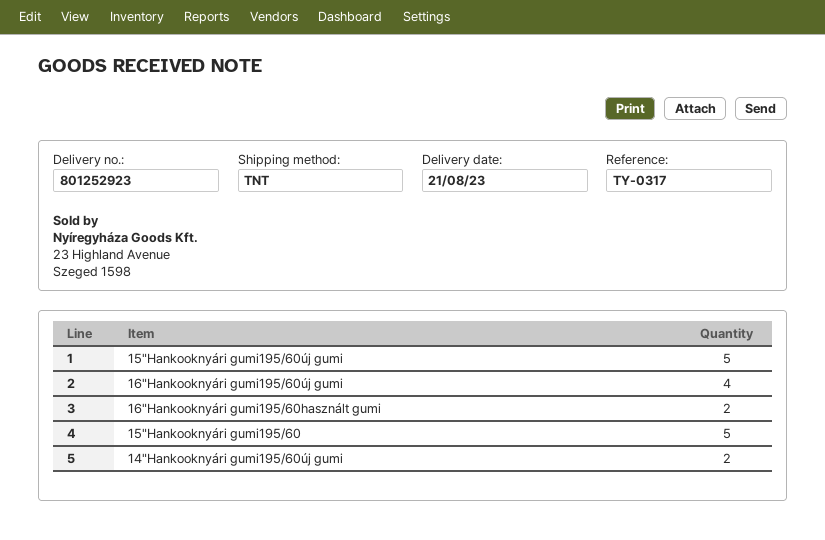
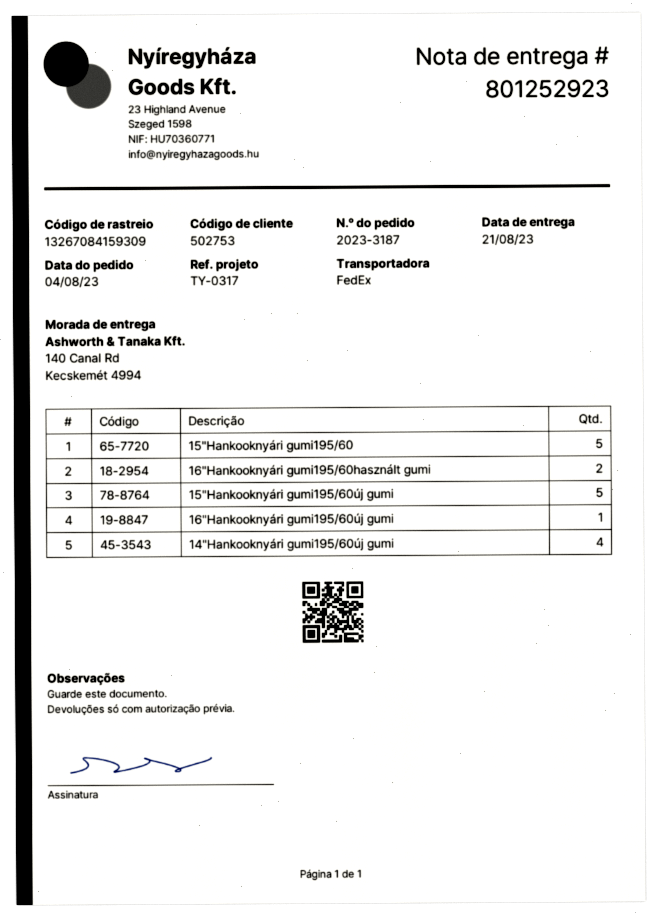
shipping method: TNT -> FedEx
16"Hankooknyári gumi195/60új gumi: 4 -> 1
14"Hankooknyári gumi195/60új gumi: 2 -> 4

